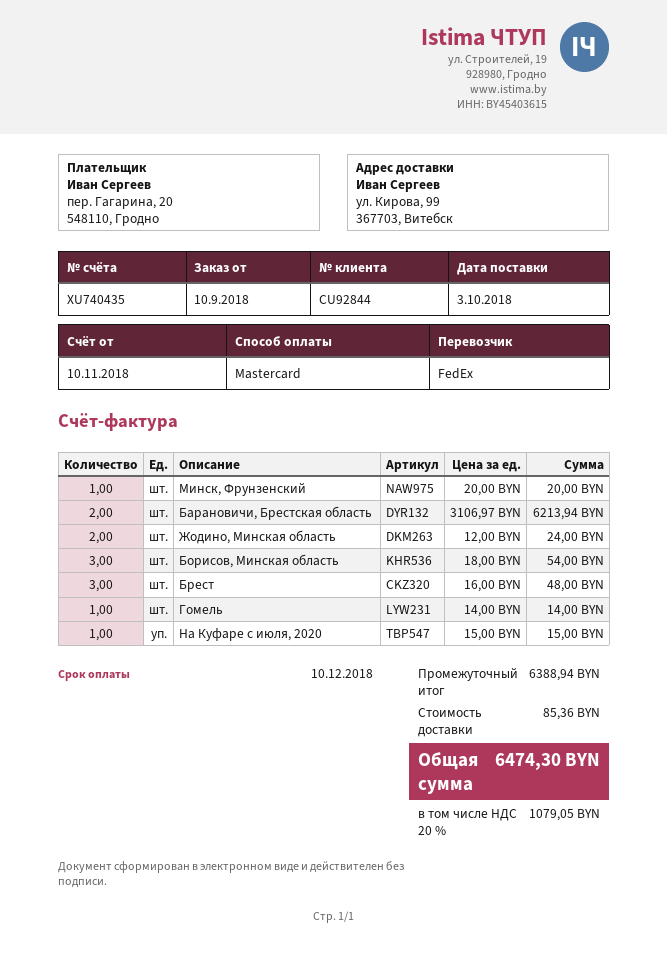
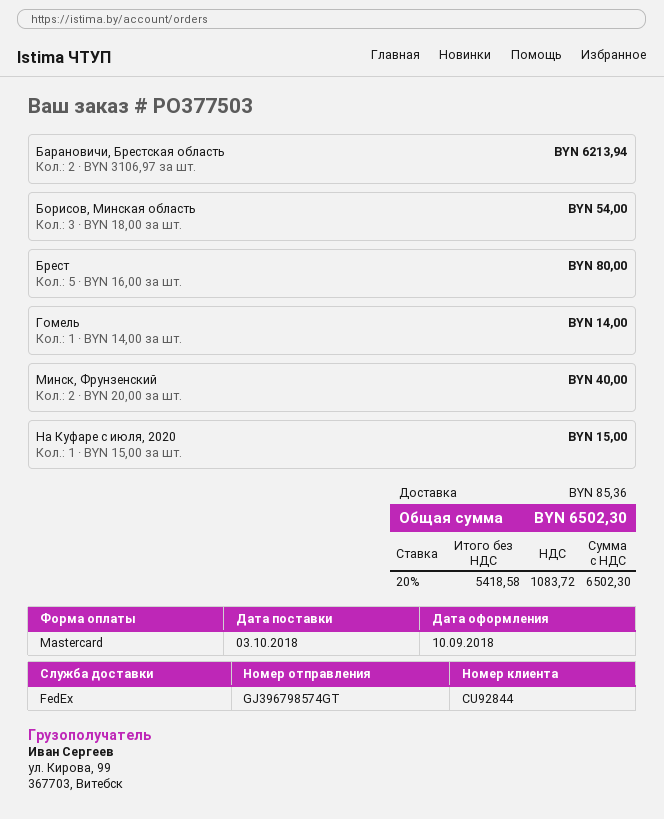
Минск, Фрунзенский: 1 x 20.00 = 20.00 -> 2 x 20.00 = 40.00
Жодино, Минская область: 2 x 12.00 = 24.00 -> none
Брест: 3 x 16.00 = 48.00 -> 5 x 16.00 = 80.00
tax: 20% = 1079.05 -> 20% = 1083.72
total: 6474.30 -> 6502.30

